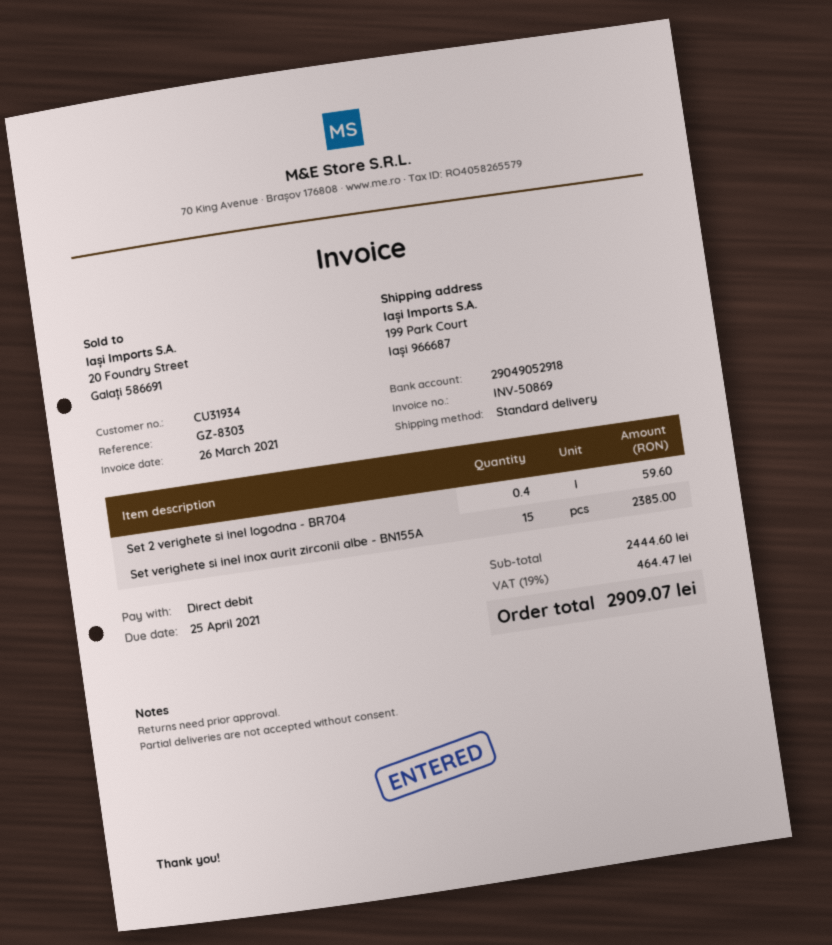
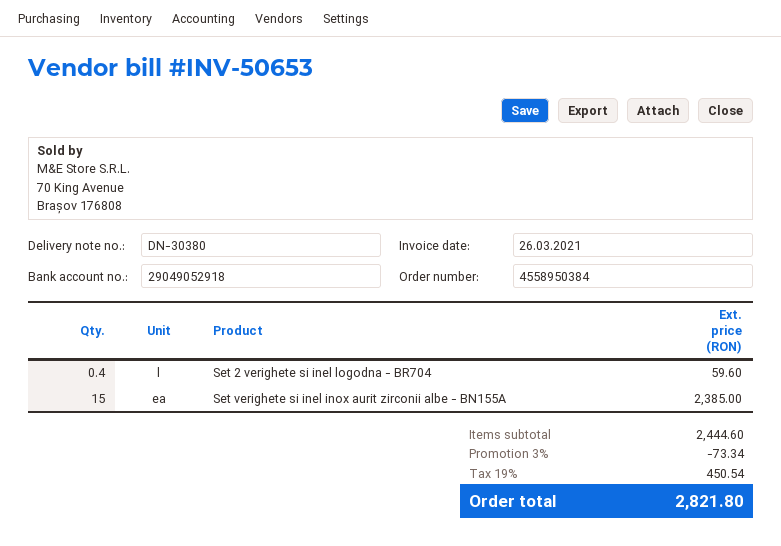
invoice number: INV-50869 -> INV-50653
discount: none -> 3% = 73.34
tax: 19% = 464.47 -> 19% = 450.54
total: 2909.07 -> 2821.80

